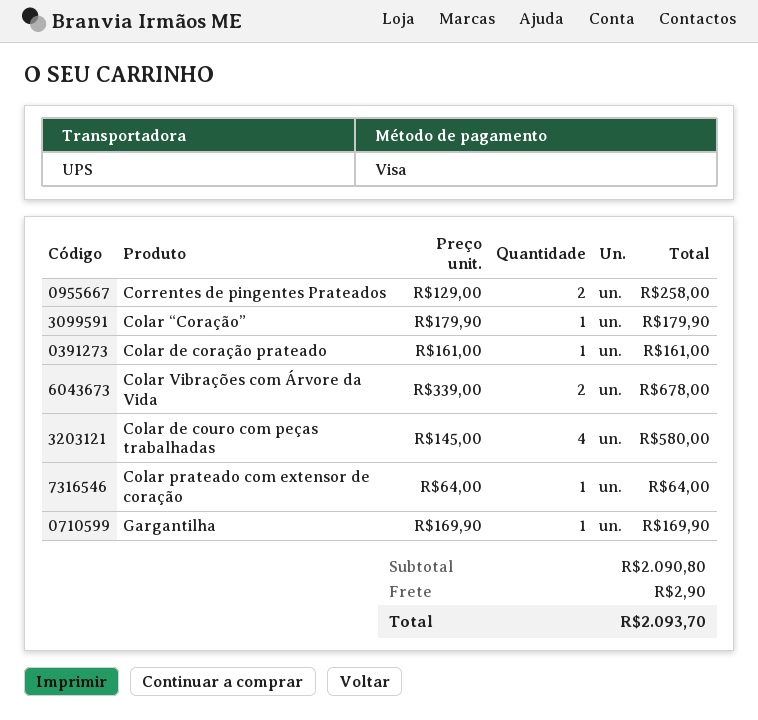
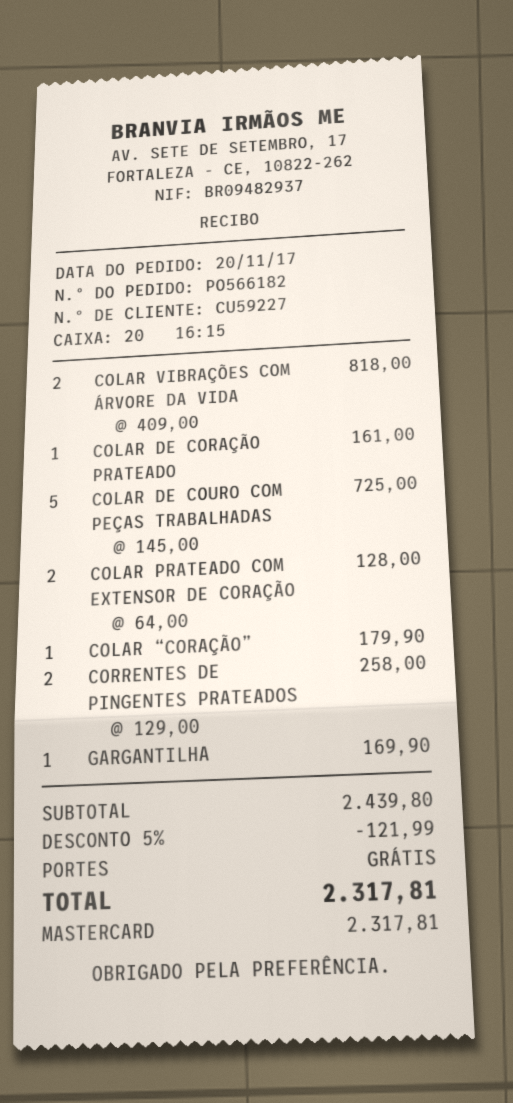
payment method: Visa -> Mastercard
Colar Vibrações com Árvore da Vida: 2 x 339.00 = 678.00 -> 2 x 409.00 = 818.00
Colar de couro com peças trabalhadas: 4 x 145.00 = 580.00 -> 5 x 145.00 = 725.00
Colar prateado com extensor de coração: 1 x 64.00 = 64.00 -> 2 x 64.00 = 128.00
subtotal: 2090.80 -> 2439.80
discount: none -> 5% = 121.99
shipping: 2.90 -> 0.00
total: 2093.70 -> 2317.81

